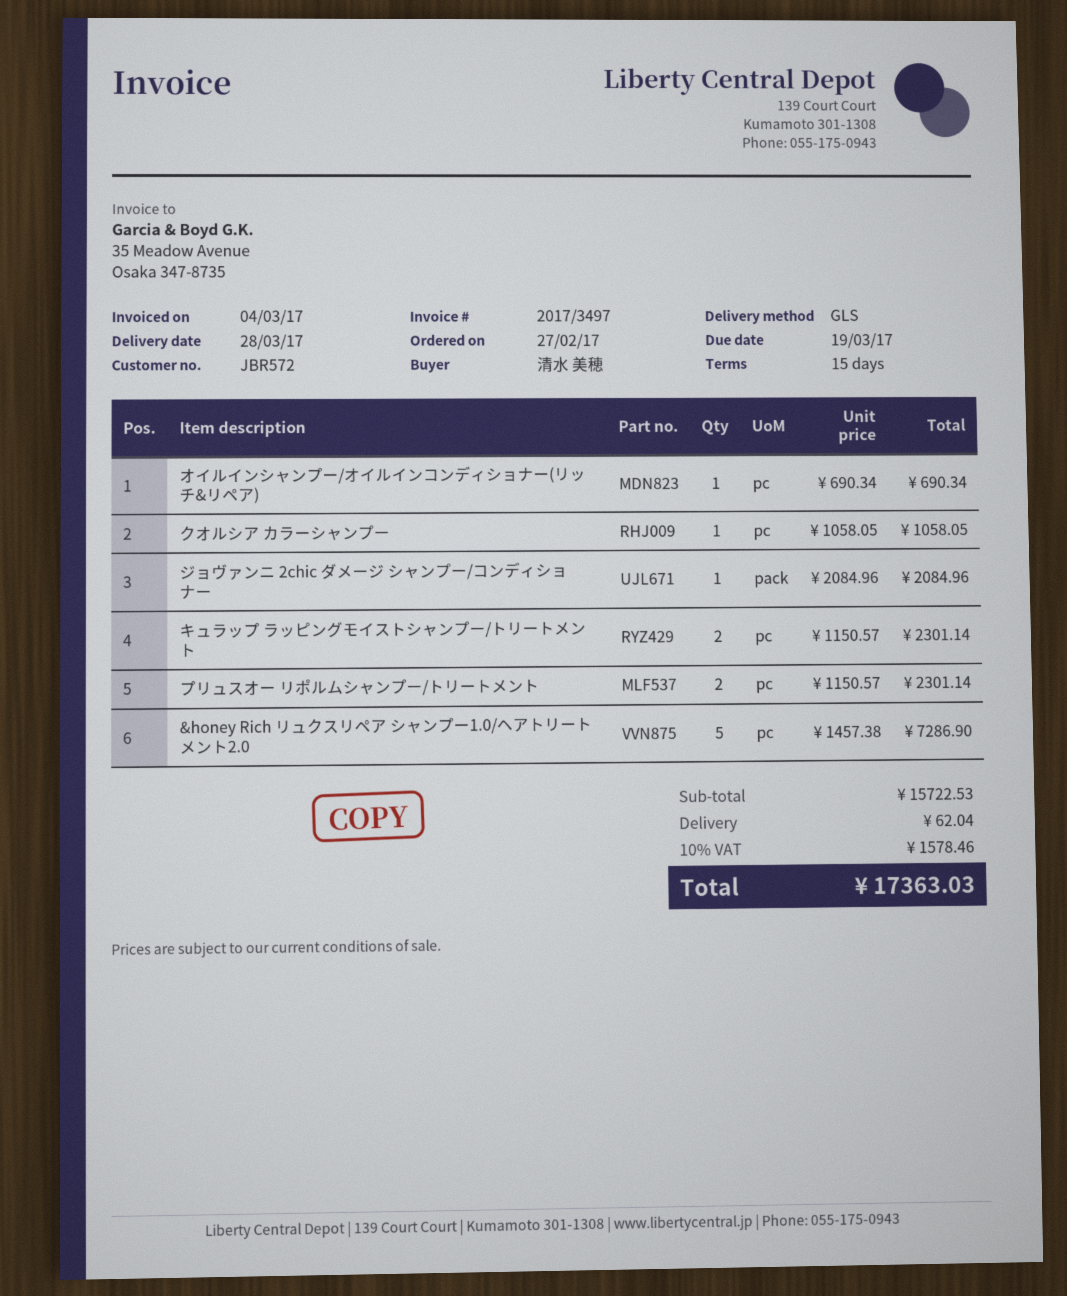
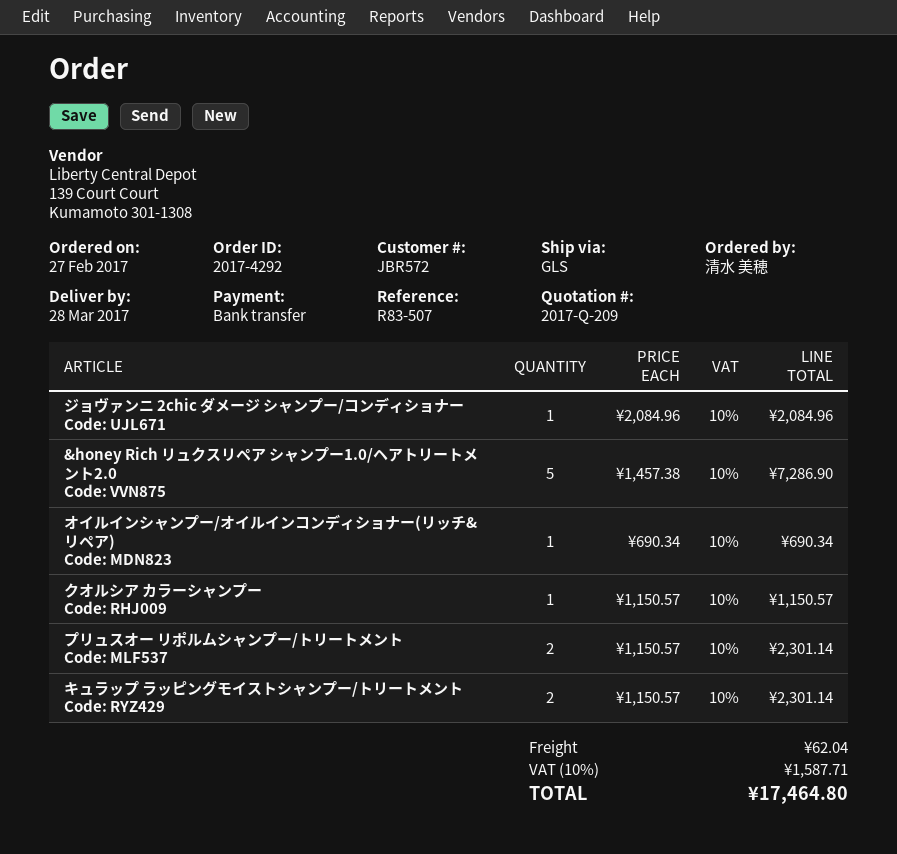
クオルシア カラーシャンプー: 1 x 1058.05 = 1058.05 -> 1 x 1150.57 = 1150.57
tax: 10% = 1578.46 -> 10% = 1587.71
total: 17363.03 -> 17464.80

